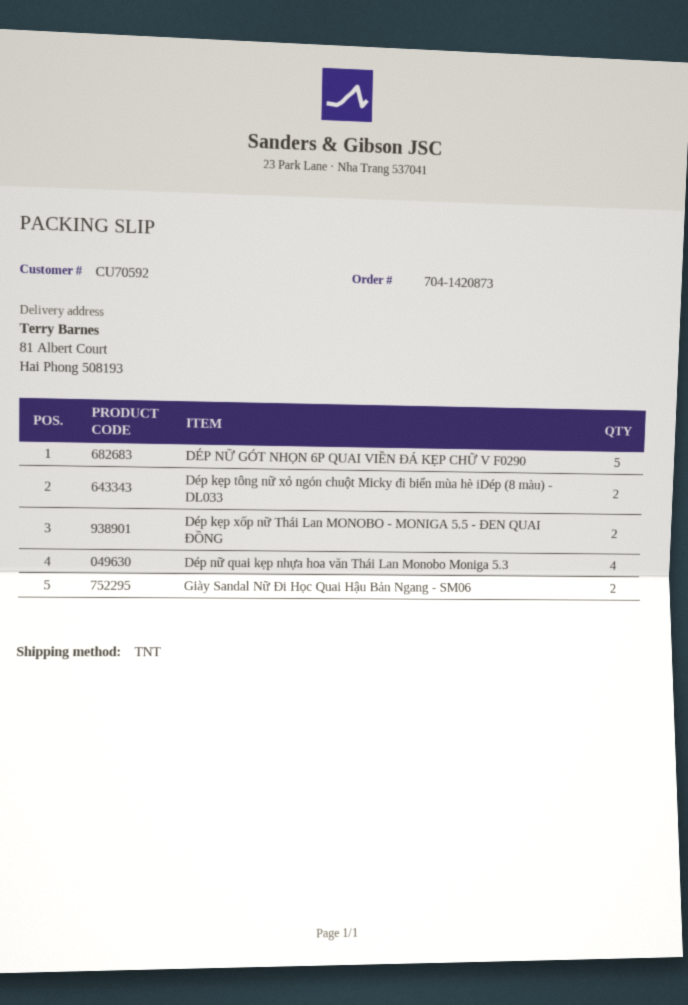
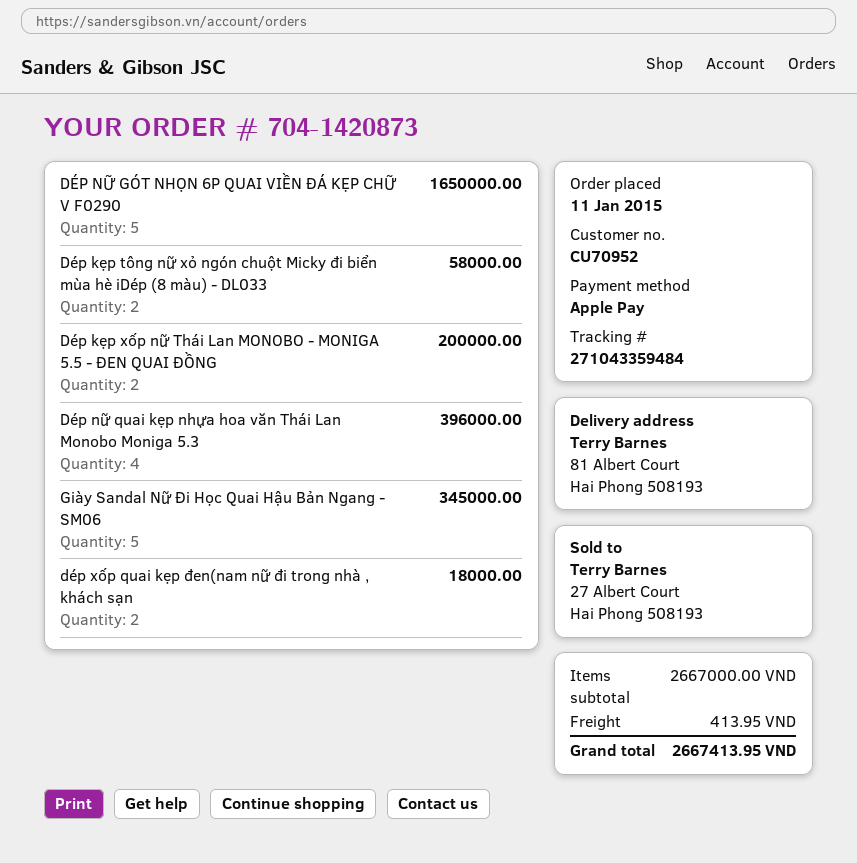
customer number: CU70592 -> CU70952
Giày Sandal Nữ Đi Học Quai Hậu Bản Ngang - SM06: 2 -> 5
dép xốp quai kẹp đen(nam nữ đi trong nhà , khách sạn: none -> 2

